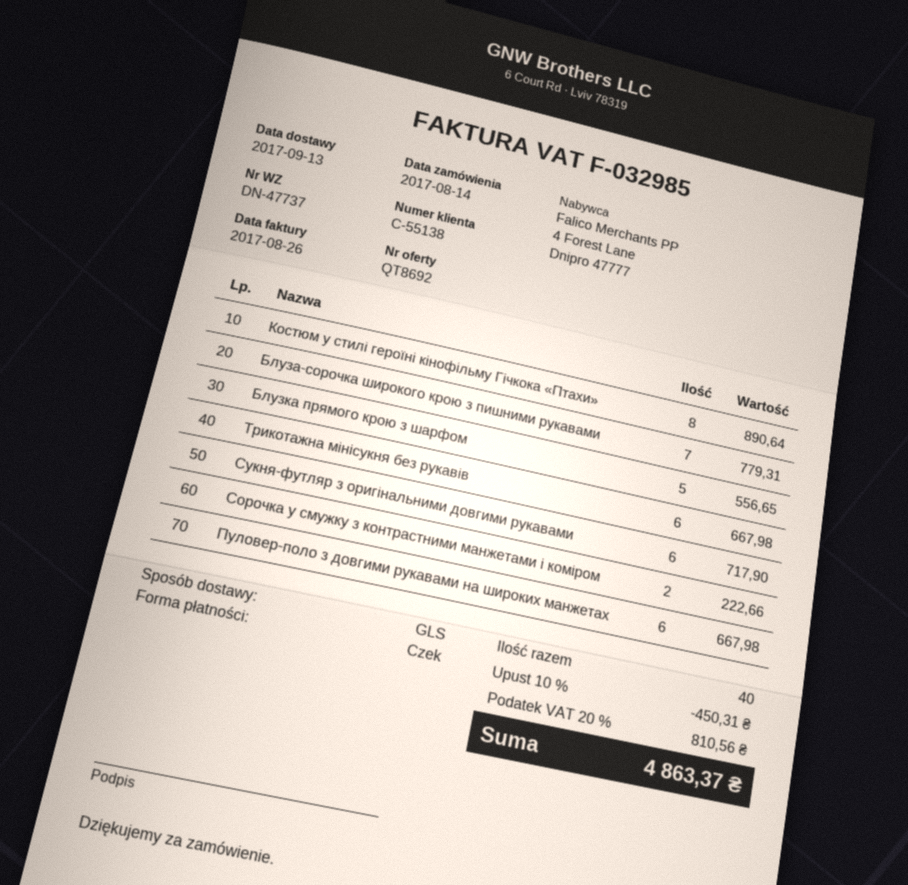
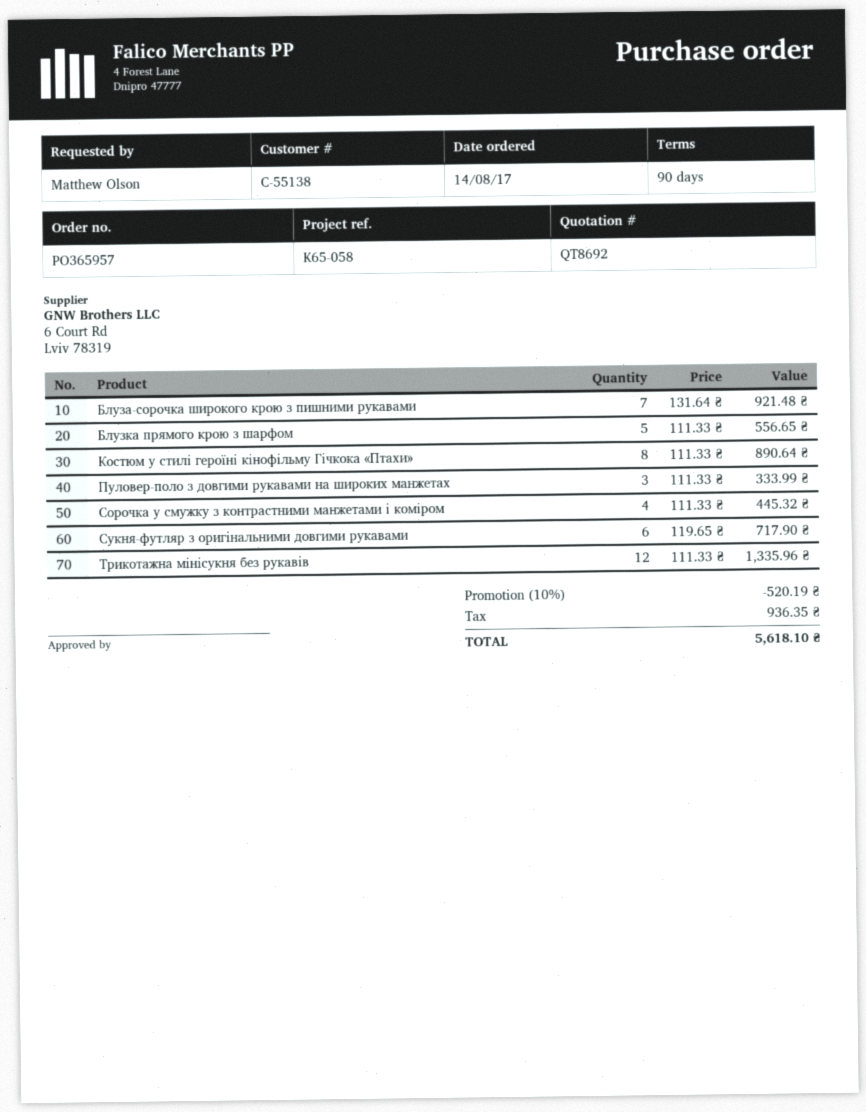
Блуза-сорочка широкого крою з пишними рукавами: 7 for 779.31 -> 7 for 921.48
Трикотажна мінісукня без рукавів: 6 for 667.98 -> 12 for 1335.96
Сорочка у смужку з контрастними манжетами і коміром: 2 for 222.66 -> 4 for 445.32
Пуловер-поло з довгими рукавами на широких манжетах: 6 for 667.98 -> 3 for 333.99
discount: 10% = 450.31 -> 10% = 520.19
tax: 810.56 -> 936.35
total: 4863.37 -> 5618.10

